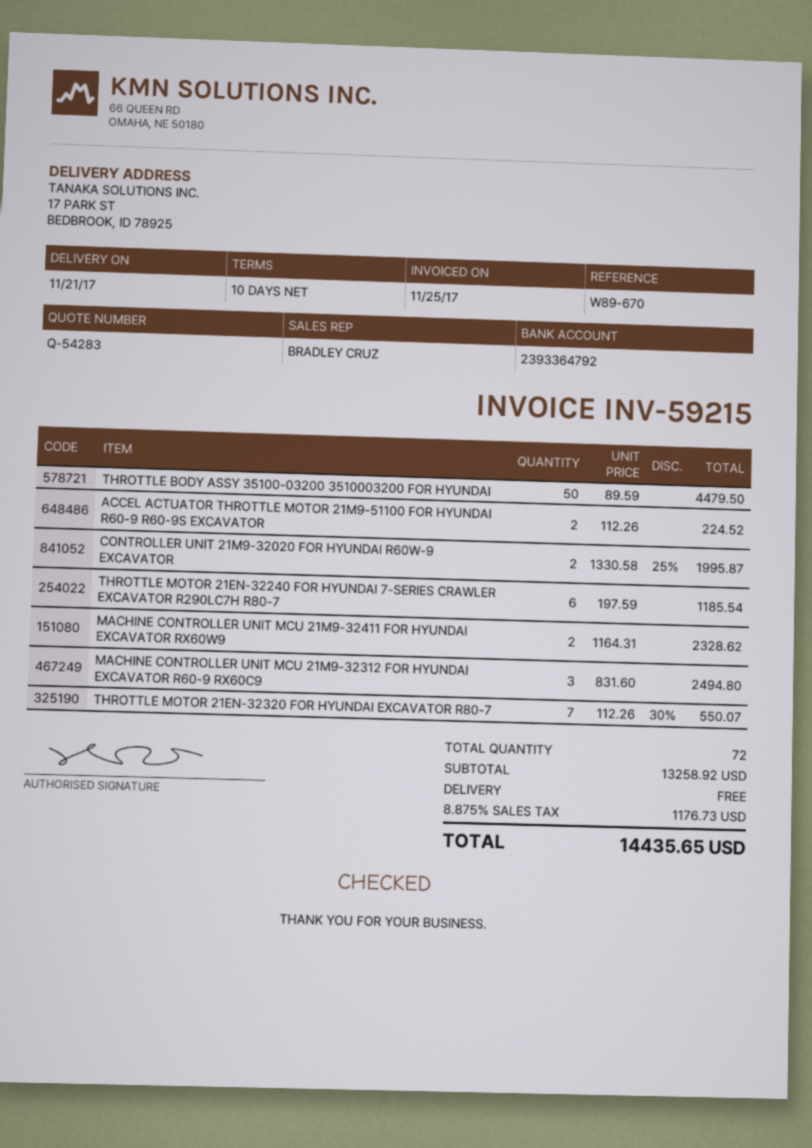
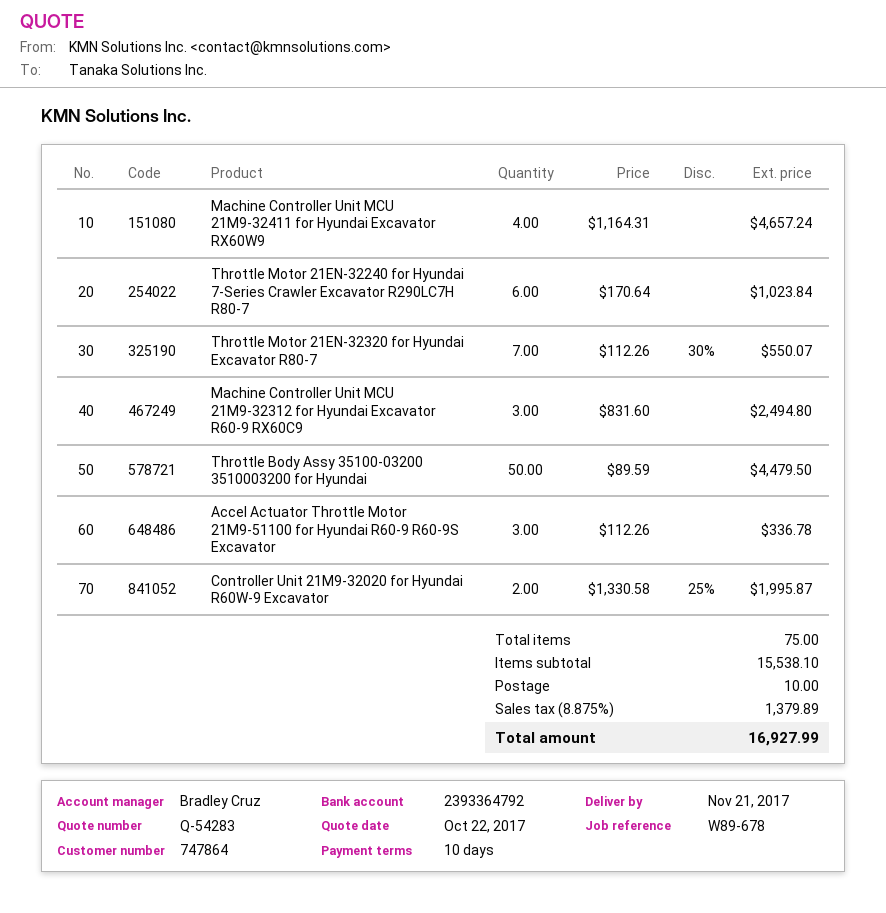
reference: W89-670 -> W89-678
ACCEL ACTUATOR THROTTLE MOTOR 21M9-51100 FOR HYUNDAI R60-9 R60-9S EXCAVATOR: 2 x 112.26 = 224.52 -> 3 x 112.26 = 336.78
THROTTLE MOTOR 21EN-32240 FOR HYUNDAI 7-SERIES CRAWLER EXCAVATOR R290LC7H R80-7: 6 x 197.59 = 1185.54 -> 6 x 170.64 = 1023.84
MACHINE CONTROLLER UNIT MCU 21M9-32411 FOR HYUNDAI EXCAVATOR RX60W9: 2 x 1164.31 = 2328.62 -> 4 x 1164.31 = 4657.24
total quantity: 72 -> 75
subtotal: 13258.92 -> 15538.10
shipping: 0.00 -> 10.00
tax: 8.875% = 1176.73 -> 8.875% = 1379.89
total: 14435.65 -> 16927.99

